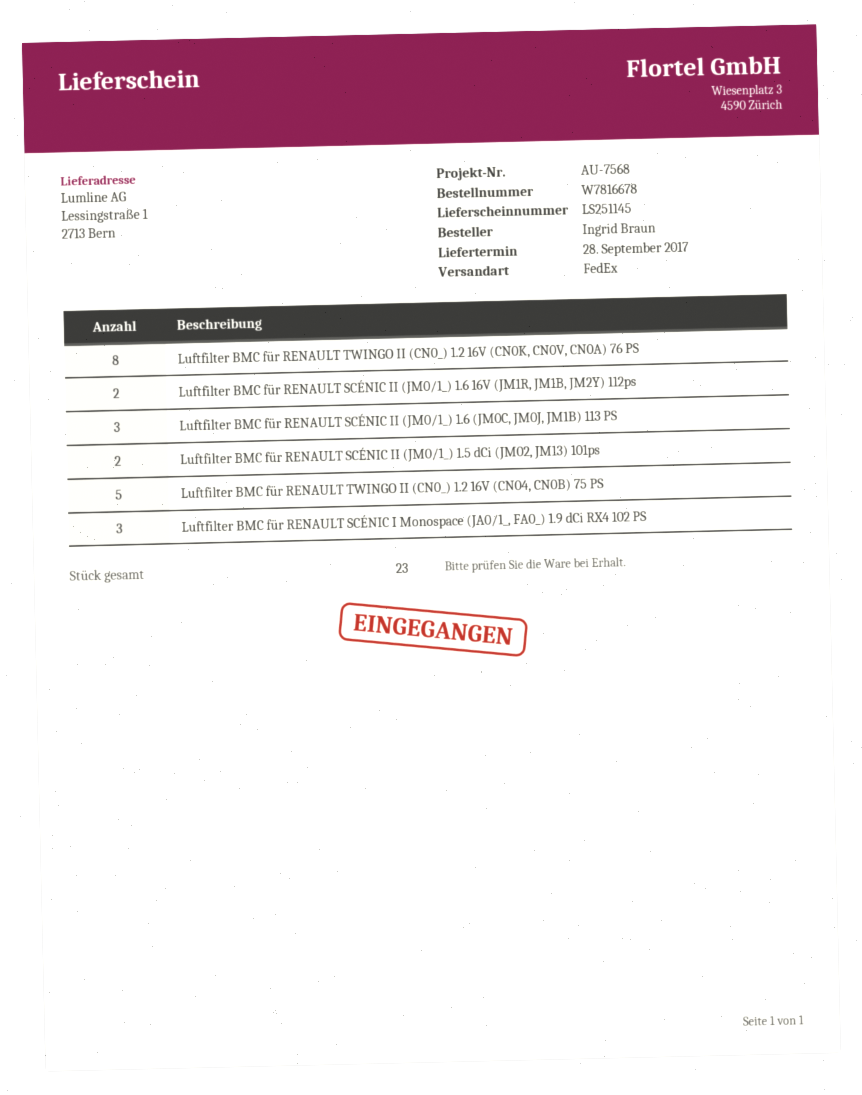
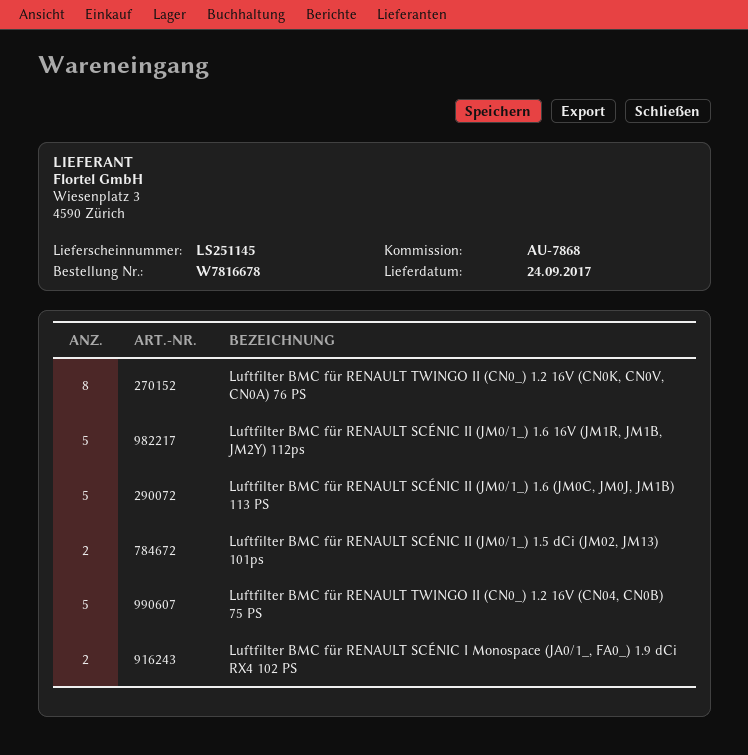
delivery date: 2017-09-28 -> 2017-09-24
reference: AU-7568 -> AU-7868
Luftfilter BMC für RENAULT SCÉNIC II (JM0/1_) 1.6 16V (JM1R, JM1B, JM2Y) 112ps: 2 -> 5
Luftfilter BMC für RENAULT SCÉNIC II (JM0/1_) 1.6 (JM0C, JM0J, JM1B) 113 PS: 3 -> 5
Luftfilter BMC für RENAULT SCÉNIC I Monospace (JA0/1_, FA0_) 1.9 dCi RX4 102 PS: 3 -> 2

